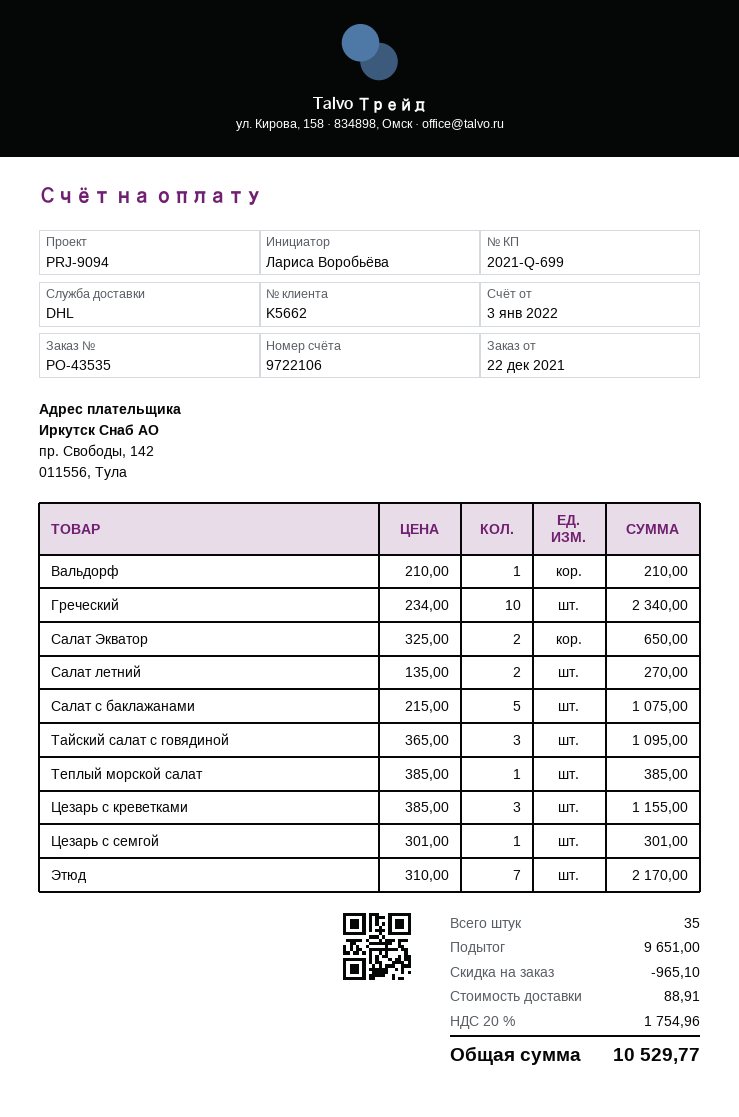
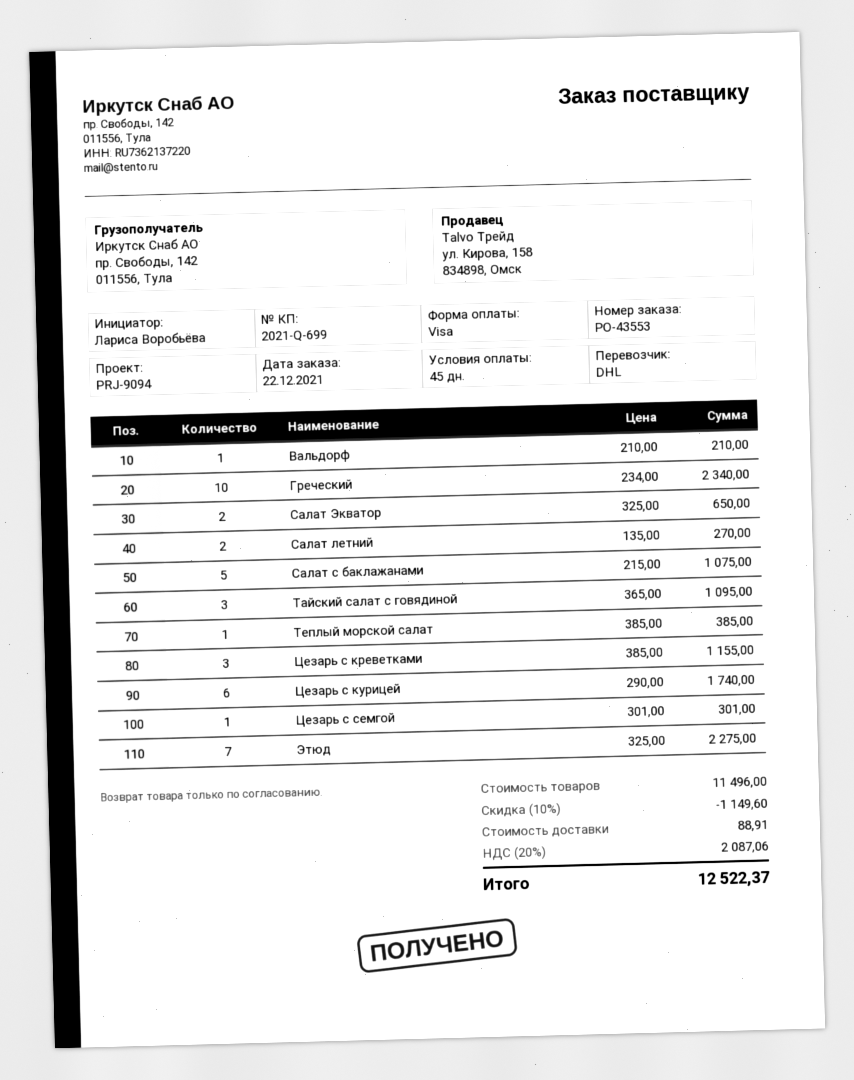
order number: PO-43535 -> PO-43553
Этюд: 7 x 310.00 = 2170.00 -> 7 x 325.00 = 2275.00
Цезарь с курицей: none -> 6 x 290.00 = 1740.00
subtotal: 9651.00 -> 11496.00
discount: 965.10 -> 1149.60
tax: 20% = 1754.96 -> 20% = 2087.06
total: 10529.77 -> 12522.37

